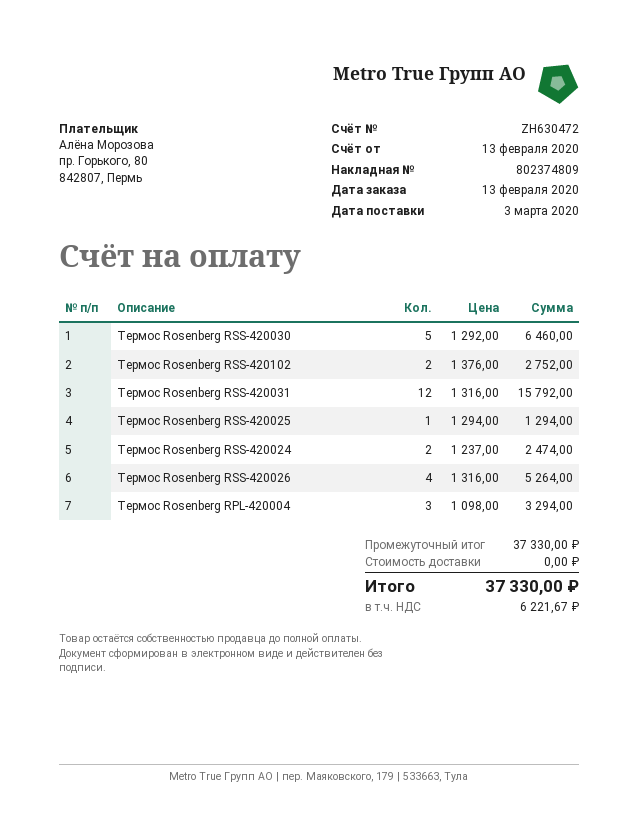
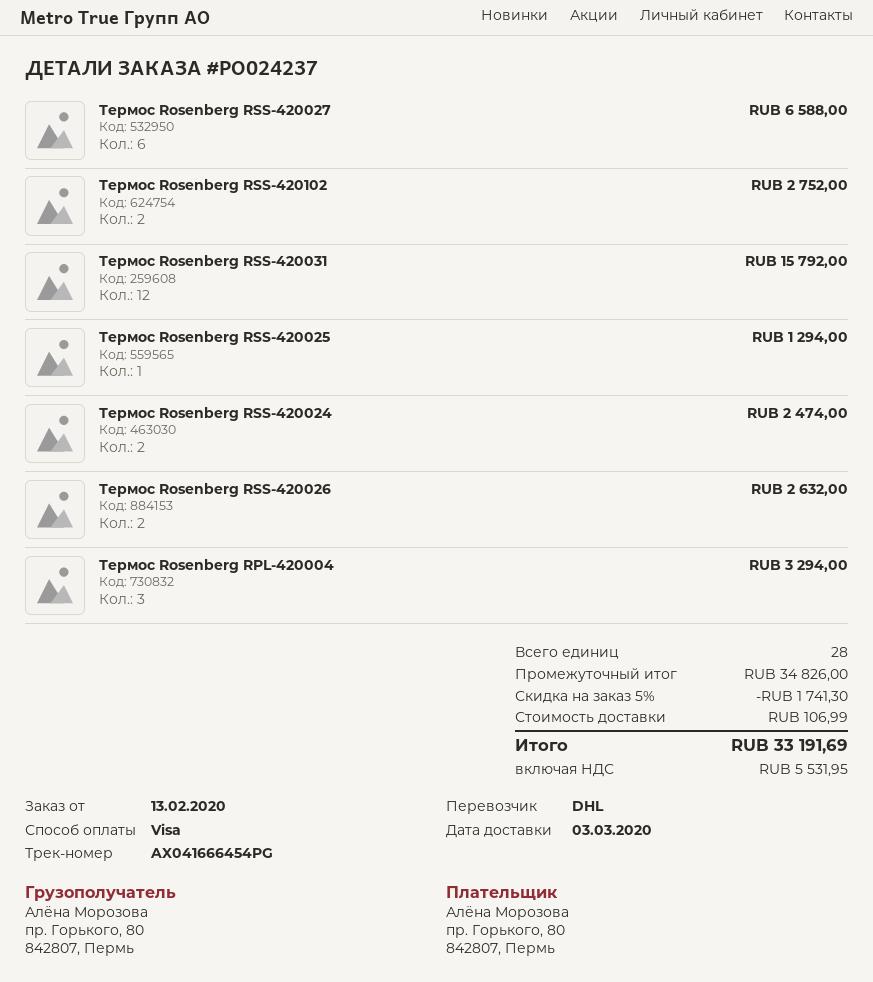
Термос Rosenberg RSS-420030: 5 for 6460.00 -> none
Термос Rosenberg RSS-420026: 4 for 5264.00 -> 2 for 2632.00
Термос Rosenberg RSS-420027: none -> 6 for 6588.00
subtotal: 37330.00 -> 34826.00
discount: none -> 5% = 1741.30
shipping: 0.00 -> 106.99
tax: 6221.67 -> 5531.95
total: 37330.00 -> 33191.69

